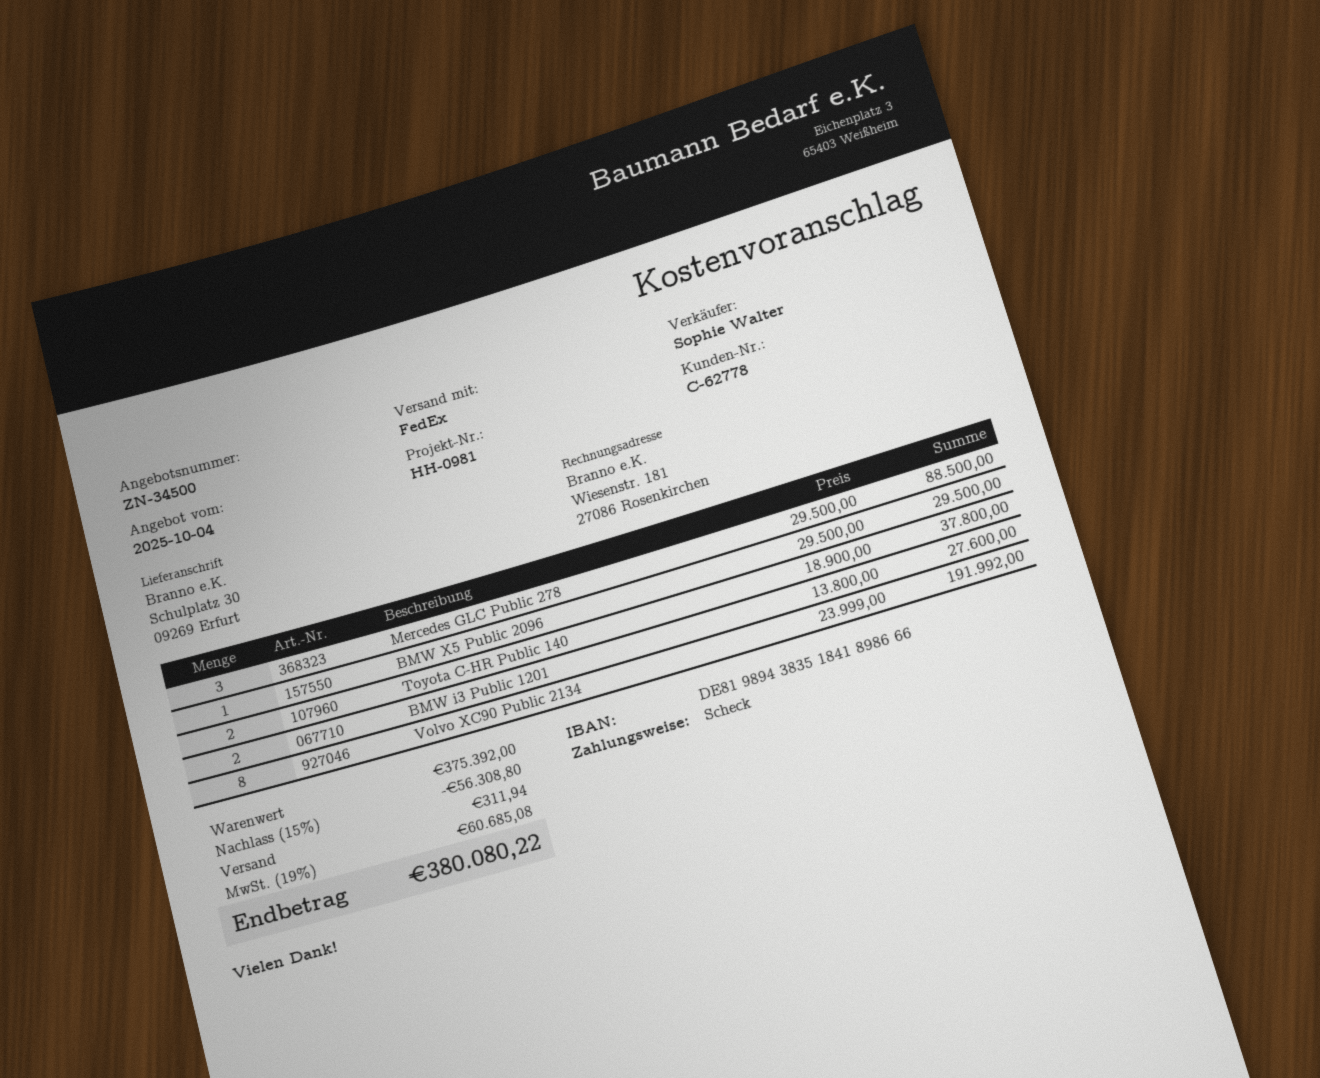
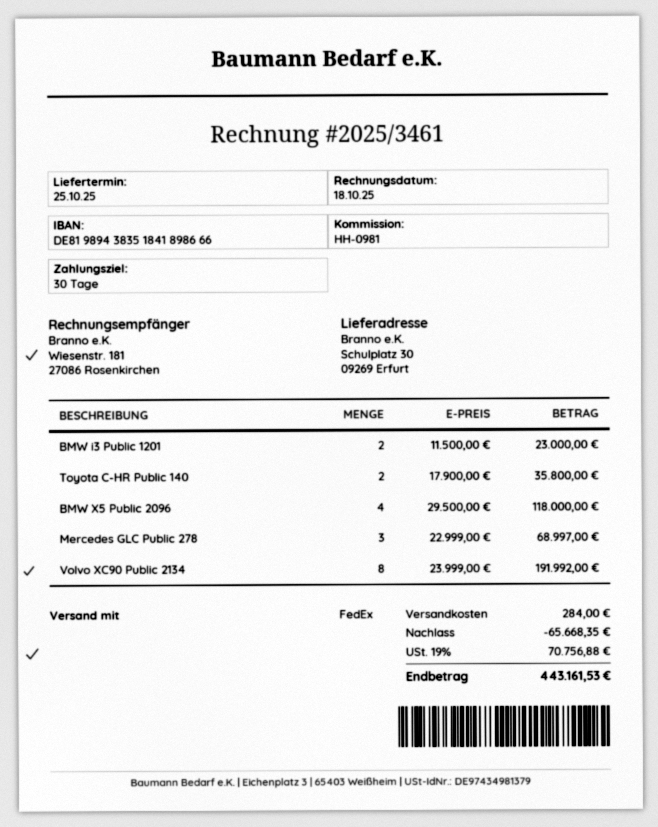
Mercedes GLC Public 278: 3 x 29500.00 = 88500.00 -> 3 x 22999.00 = 68997.00
BMW X5 Public 2096: 1 x 29500.00 = 29500.00 -> 4 x 29500.00 = 118000.00
Toyota C-HR Public 140: 2 x 18900.00 = 37800.00 -> 2 x 17900.00 = 35800.00
BMW i3 Public 1201: 2 x 13800.00 = 27600.00 -> 2 x 11500.00 = 23000.00
discount: 56308.80 -> 65668.35
shipping: 311.94 -> 284.00
tax: 19% = 60685.08 -> 19% = 70756.88
total: 380080.22 -> 443161.53

